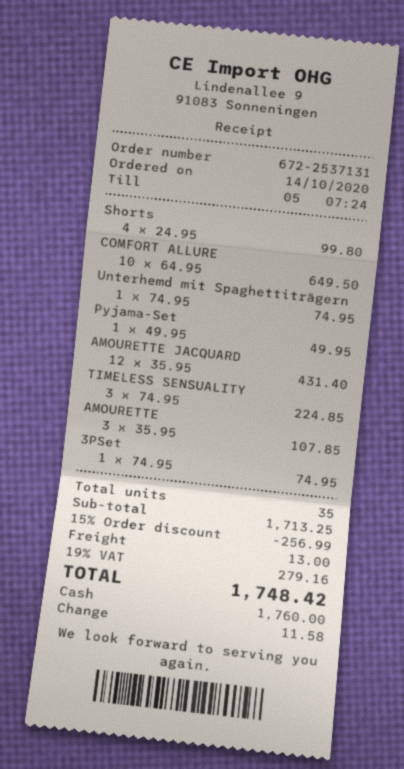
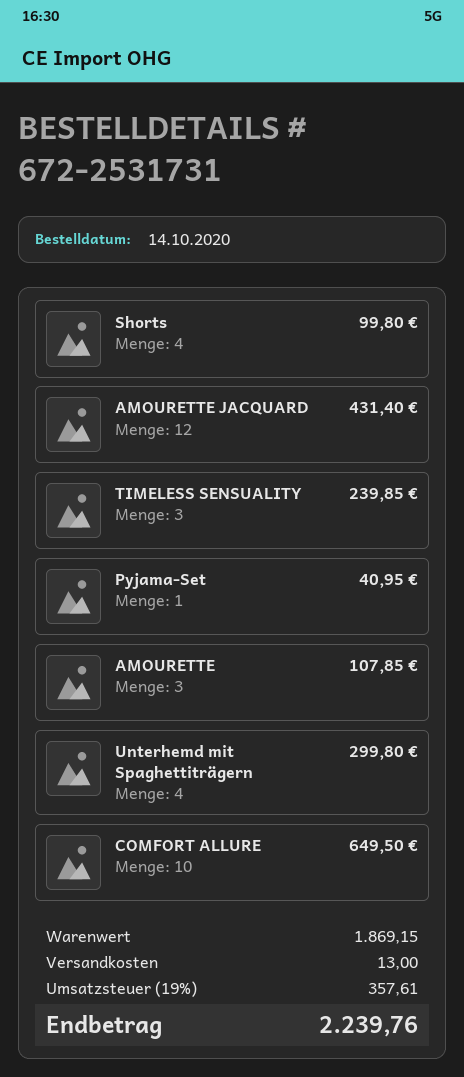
order number: 672-2537131 -> 672-2531731
Unterhemd mit Spaghettiträgern: 1 for 74.95 -> 4 for 299.80
Pyjama-Set: 1 for 49.95 -> 1 for 40.95
TIMELESS SENSUALITY: 3 for 224.85 -> 3 for 239.85
3PSet: 1 for 74.95 -> none
subtotal: 1713.25 -> 1869.15
discount: 15% = 256.99 -> none
tax: 19% = 279.16 -> 19% = 357.61
total: 1748.42 -> 2239.76

